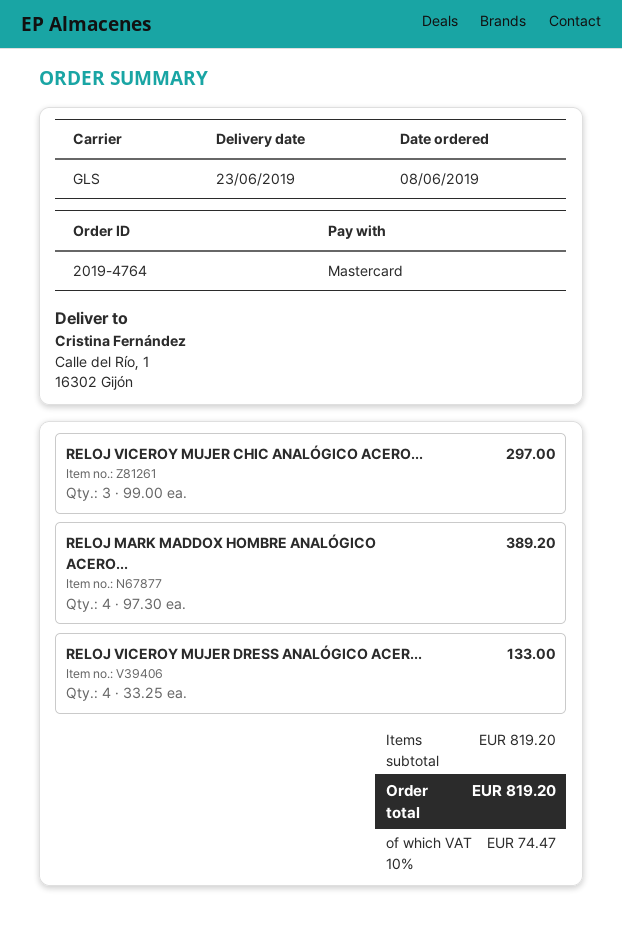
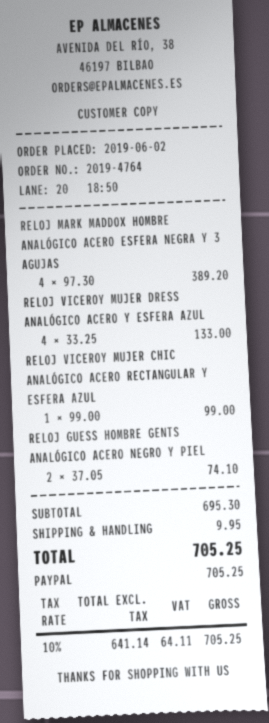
order date: 2019-06-08 -> 2019-06-02
payment method: Mastercard -> PayPal
RELOJ VICEROY MUJER CHIC ANALÓGICO ACERO...: 3 x 99.00 = 297.00 -> 1 x 99.00 = 99.00
RELOJ GUESS HOMBRE GENTS ANALÓGICO ACERO NEGRO Y PIEL: none -> 2 x 37.05 = 74.10
subtotal: 819.20 -> 695.30
shipping: none -> 9.95
tax: 10% = 74.47 -> 10% = 64.11
total: 819.20 -> 705.25

